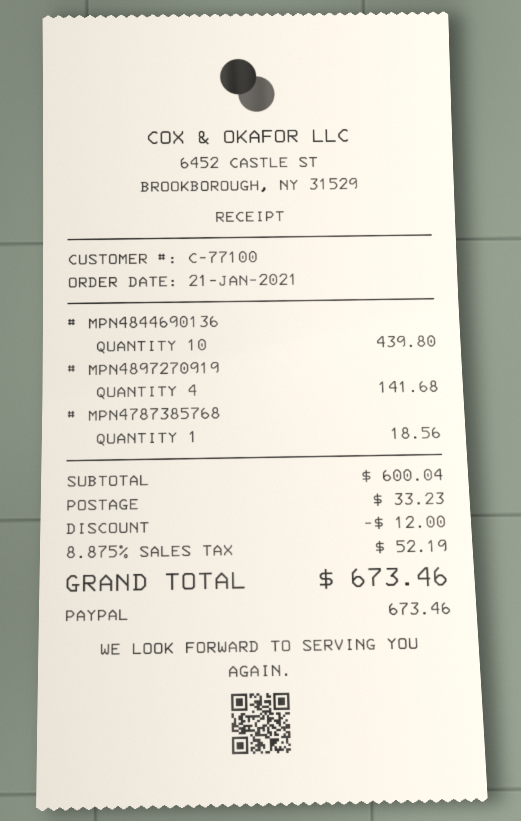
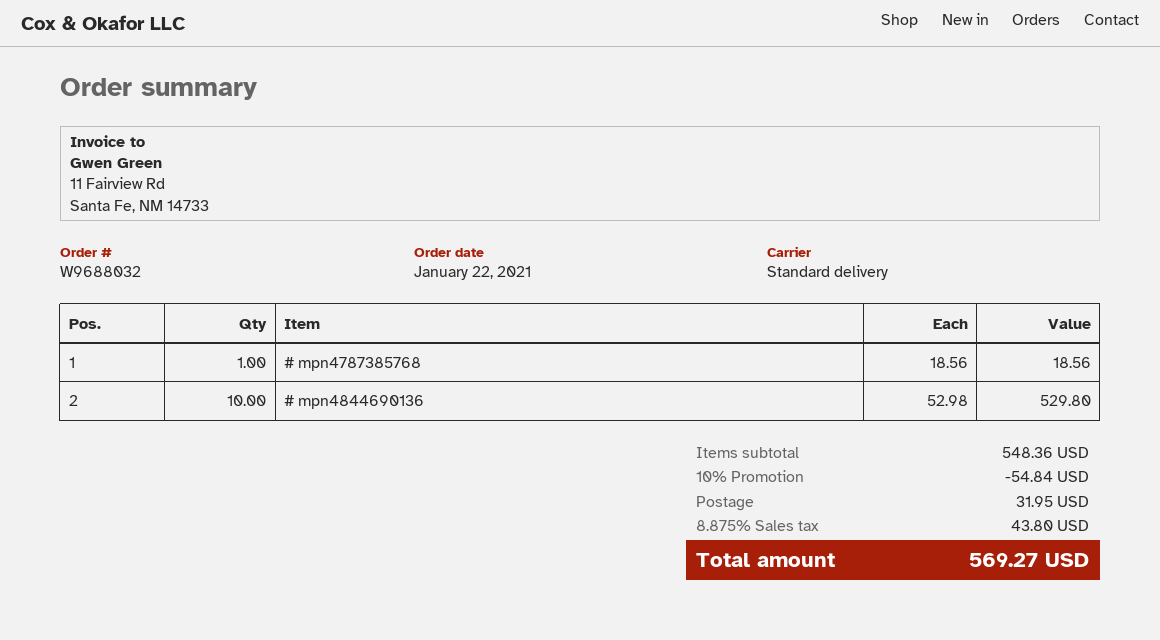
order date: 2021-01-21 -> 2021-01-22
# MPN4844690136: 10 for 439.80 -> 10 for 529.80
# MPN4897270919: 4 for 141.68 -> none
subtotal: 600.04 -> 548.36
discount: 12.00 -> 54.84
shipping: 33.23 -> 31.95
tax: 8.875% = 52.19 -> 8.875% = 43.80
total: 673.46 -> 569.27

